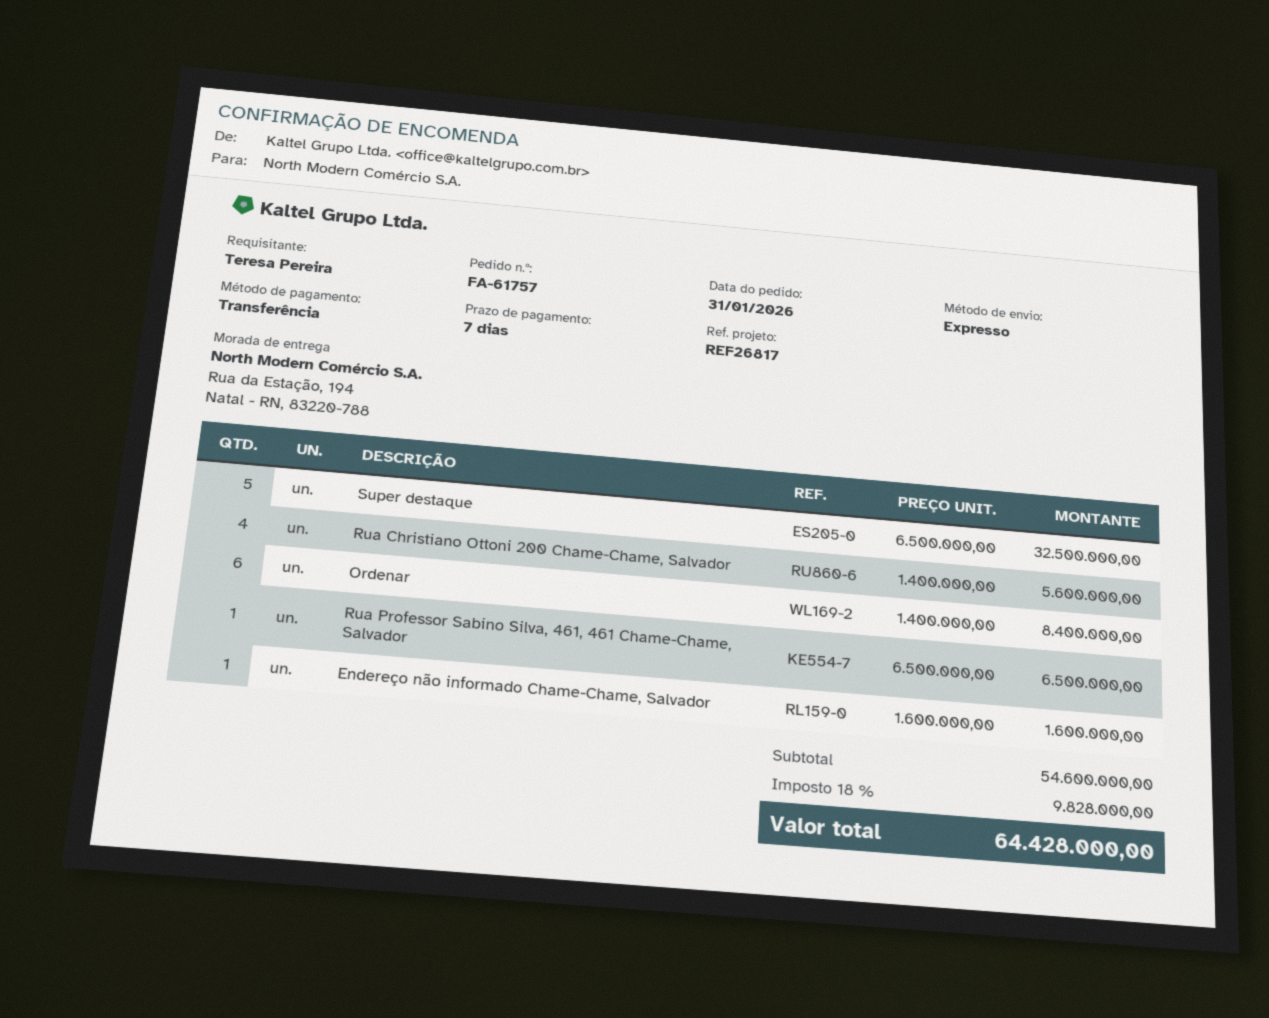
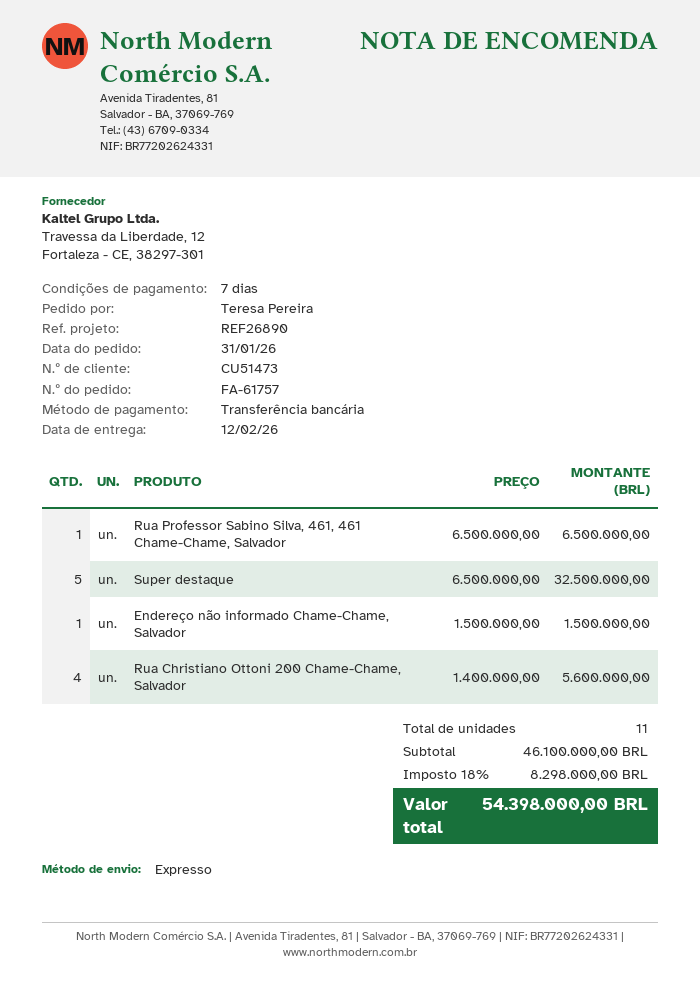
reference: REF26817 -> REF26890
Ordenar: 6 x 1400000.00 = 8400000.00 -> none
Endereço não informado Chame-Chame, Salvador: 1 x 1600000.00 = 1600000.00 -> 1 x 1500000.00 = 1500000.00
subtotal: 54600000.00 -> 46100000.00
tax: 18% = 9828000.00 -> 18% = 8298000.00
total: 64428000.00 -> 54398000.00

